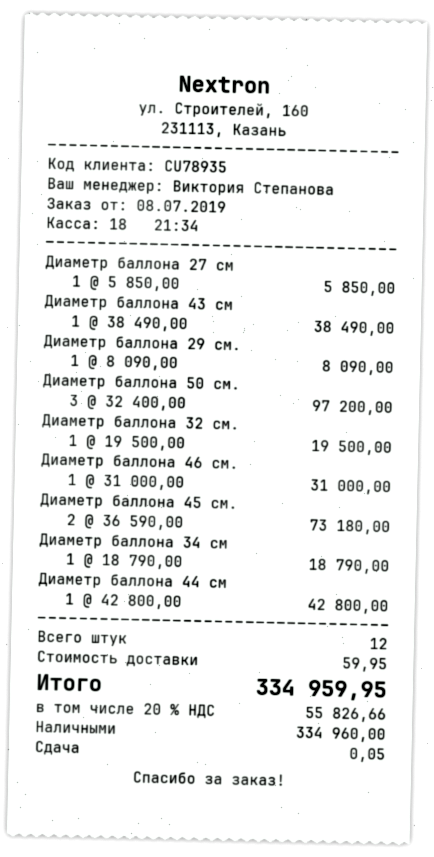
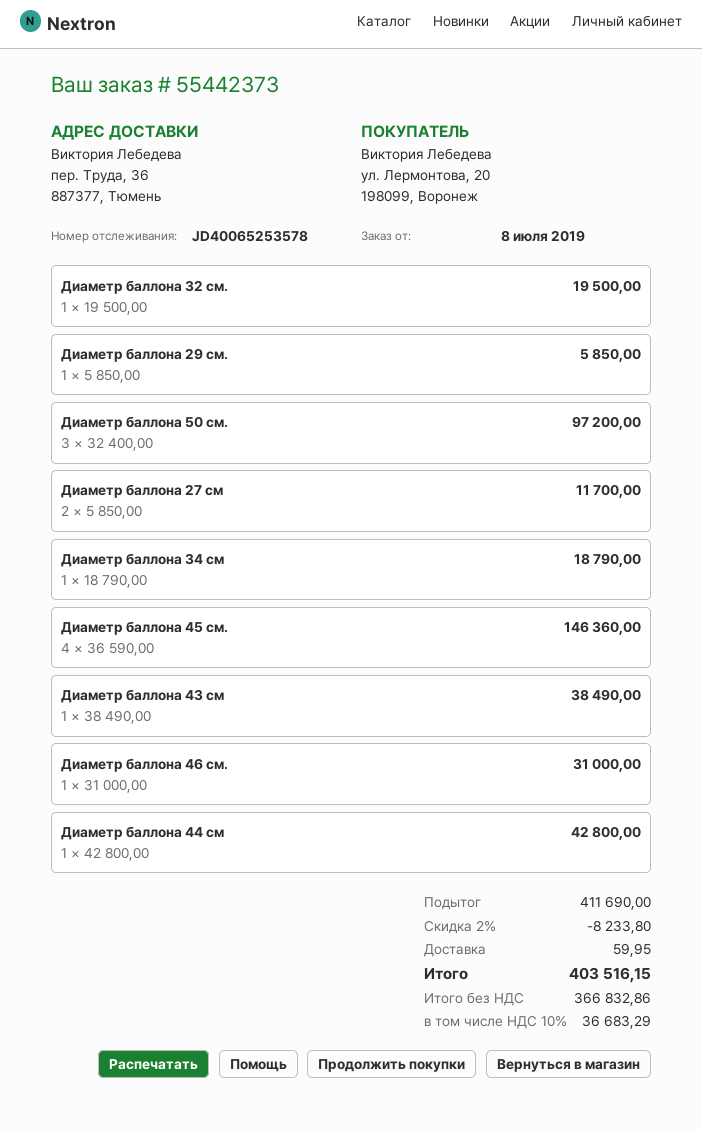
Диаметр баллона 27 см: 1 x 5850.00 = 5850.00 -> 2 x 5850.00 = 11700.00
Диаметр баллона 29 см.: 1 x 8090.00 = 8090.00 -> 1 x 5850.00 = 5850.00
Диаметр баллона 45 см.: 2 x 36590.00 = 73180.00 -> 4 x 36590.00 = 146360.00
discount: none -> 2% = 8233.80
tax: 20% = 55826.66 -> 10% = 36683.29
total: 334959.95 -> 403516.15

